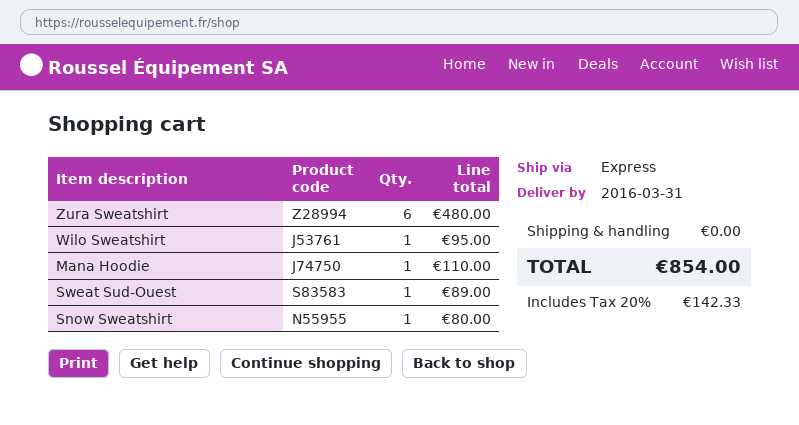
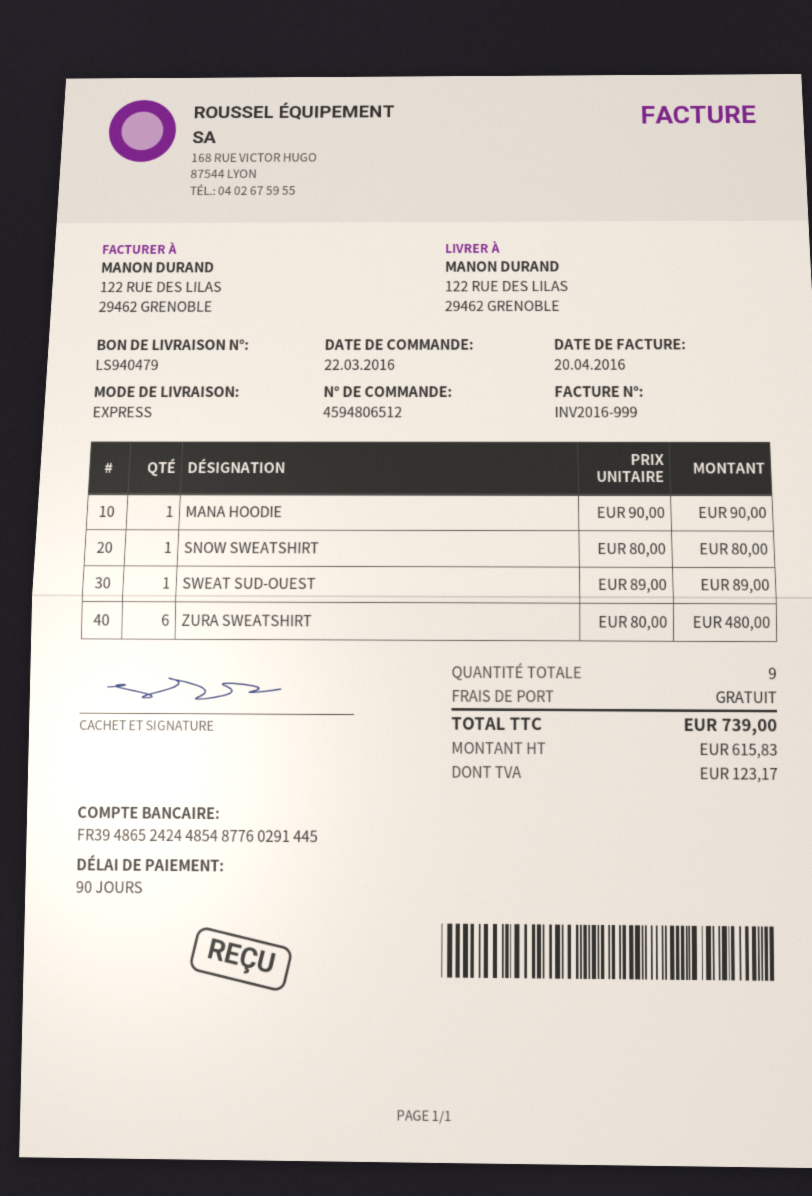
Wilo Sweatshirt: 1 for 95.00 -> none
Mana Hoodie: 1 for 110.00 -> 1 for 90.00
tax: 142.33 -> 123.17
total: 854.00 -> 739.00

